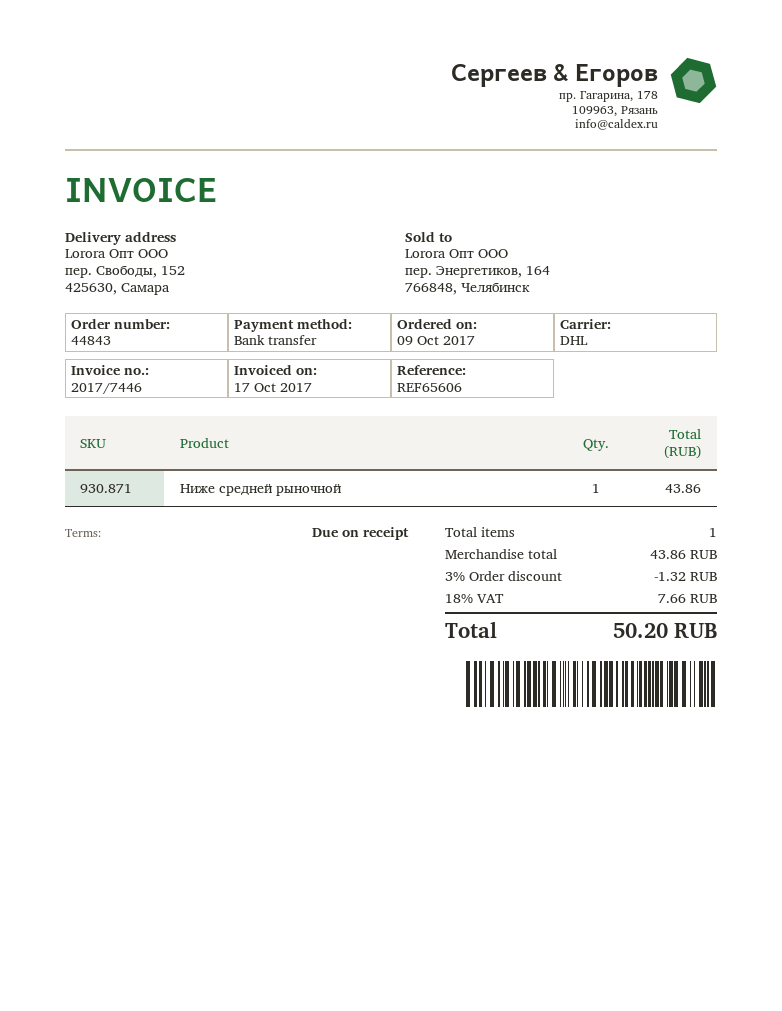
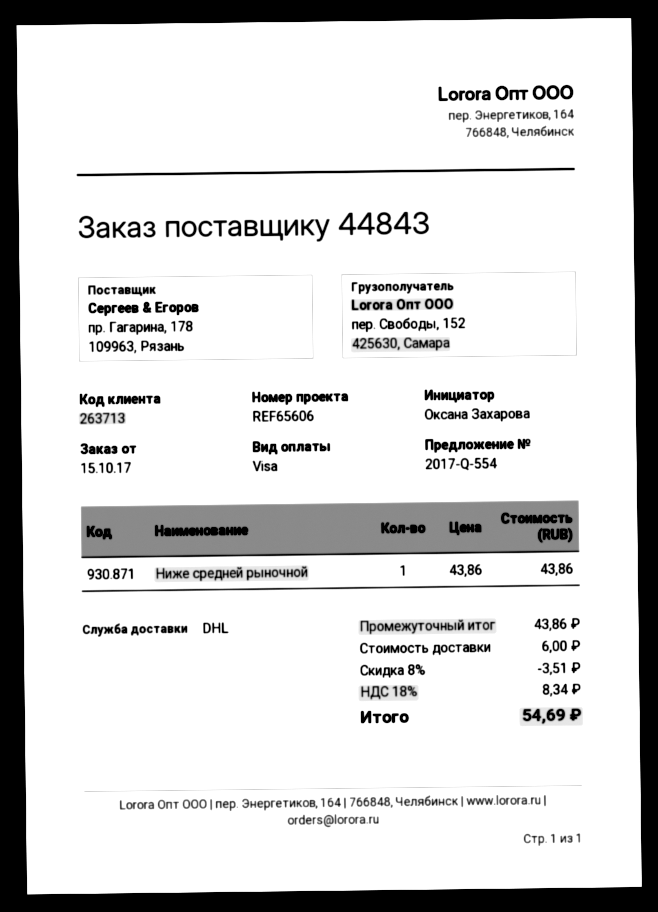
order date: 2017-10-09 -> 2017-10-15
payment method: bank transfer -> Visa
discount: 3% = 1.32 -> 8% = 3.51
shipping: none -> 6.00
tax: 18% = 7.66 -> 18% = 8.34
total: 50.20 -> 54.69

